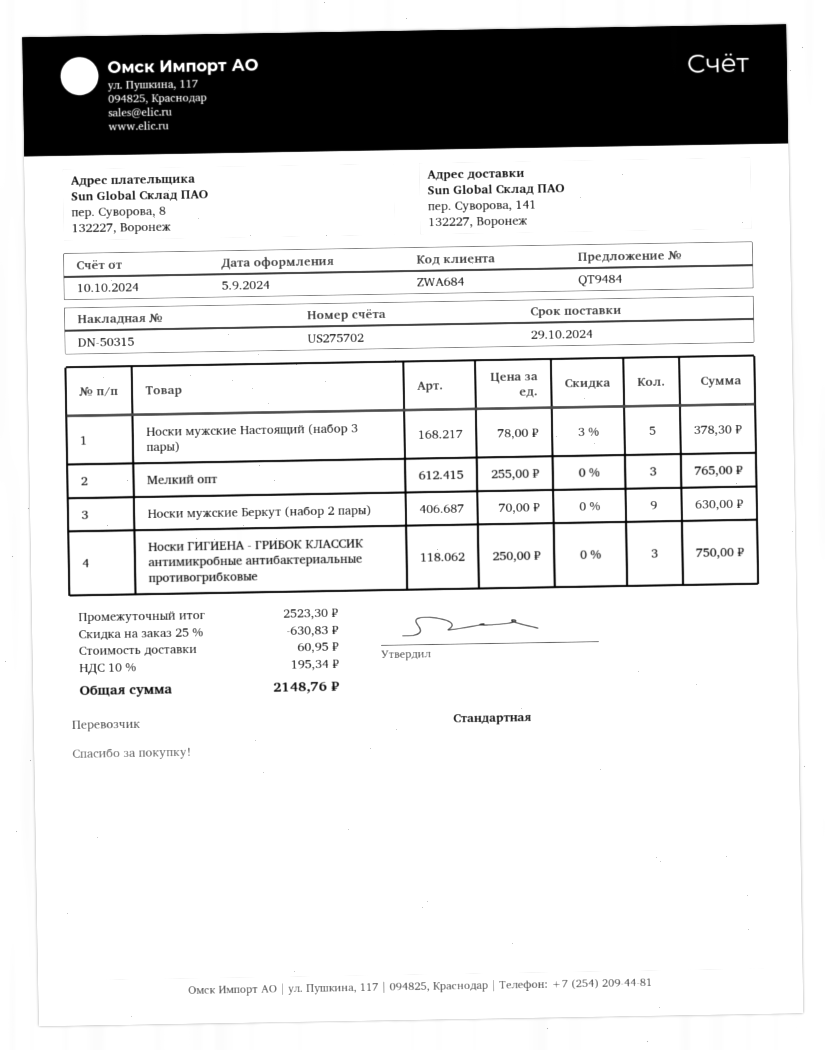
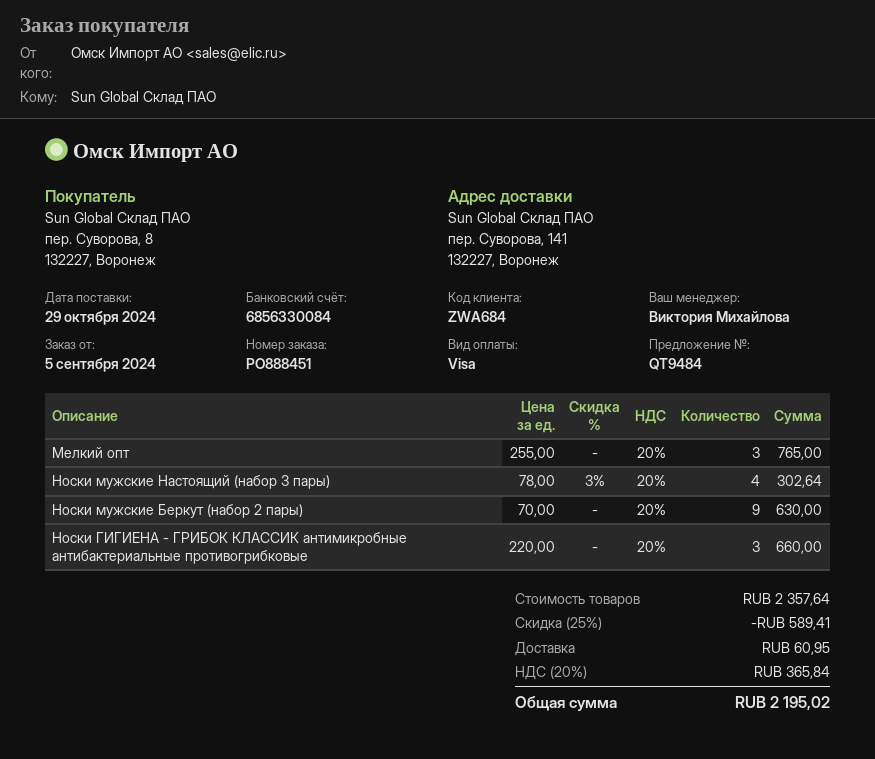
Носки мужские Настоящий (набор 3 пары): 5 x 78.00 - 3% = 378.30 -> 4 x 78.00 - 3% = 302.64
Носки ГИГИЕНА - ГРИБОК КЛАССИК антимикробные антибактериальные противогрибковые: 3 x 250.00 = 750.00 -> 3 x 220.00 = 660.00
subtotal: 2523.30 -> 2357.64
discount: 25% = 630.83 -> 25% = 589.41
tax: 10% = 195.34 -> 20% = 365.84
total: 2148.76 -> 2195.02

